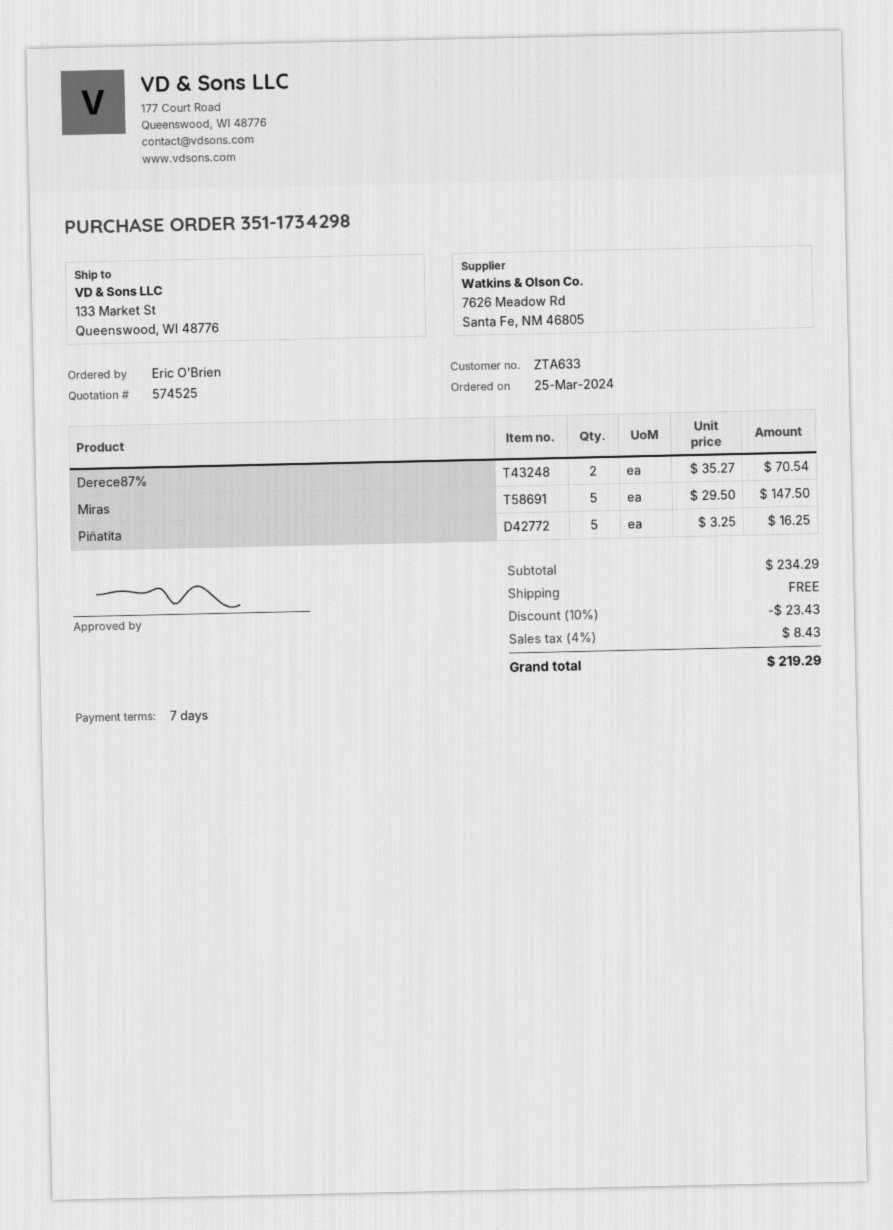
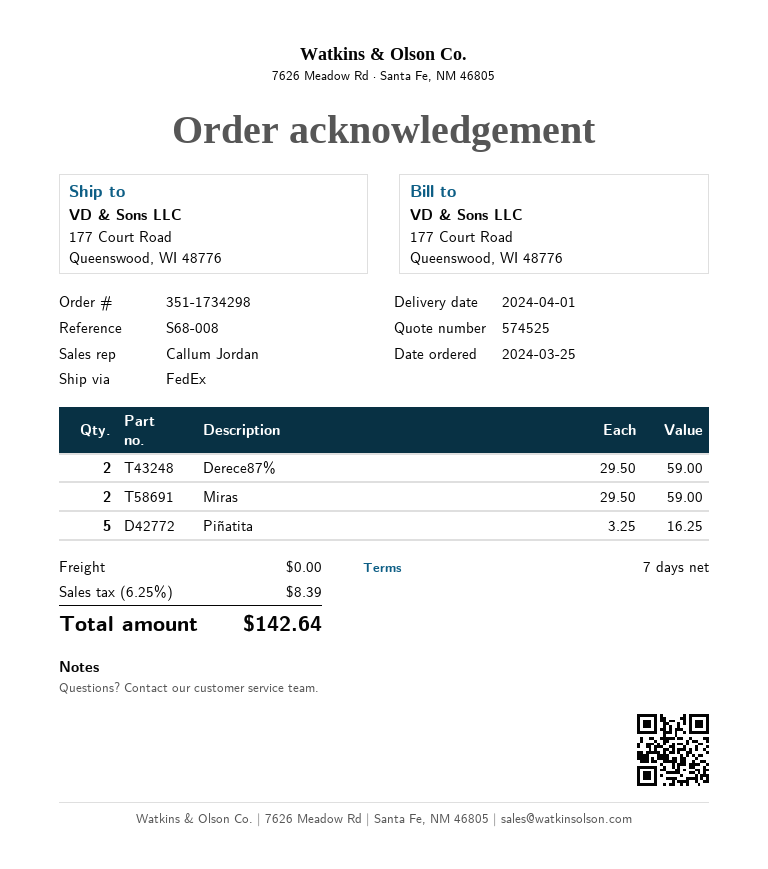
ship to: 133 Market St, Queenswood, WI 48776 -> 177 Court Road, Queenswood, WI 48776
Derece87%: 2 x 35.27 = 70.54 -> 2 x 29.50 = 59.00
Miras: 5 x 29.50 = 147.50 -> 2 x 29.50 = 59.00
discount: 10% = 23.43 -> none
tax: 4% = 8.43 -> 6.25% = 8.39
total: 219.29 -> 142.64

